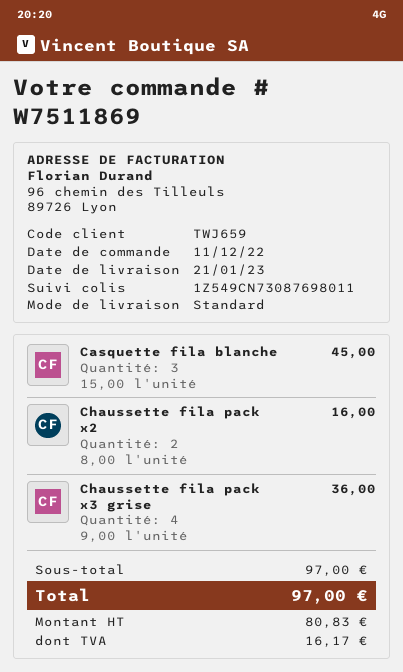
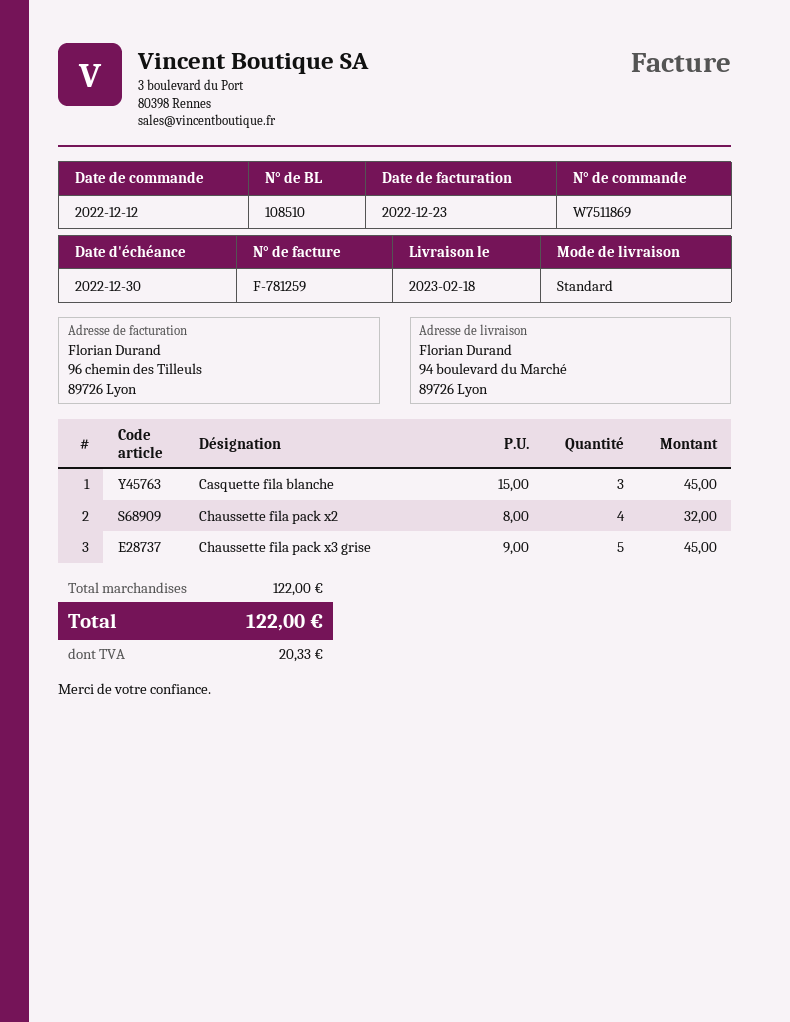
order date: 2022-12-11 -> 2022-12-12
delivery date: 2023-01-21 -> 2023-02-18
Chaussette fila pack x2: 2 x 8.00 = 16.00 -> 4 x 8.00 = 32.00
Chaussette fila pack x3 grise: 4 x 9.00 = 36.00 -> 5 x 9.00 = 45.00
subtotal: 97.00 -> 122.00
tax: 16.17 -> 20.33
total: 97.00 -> 122.00

